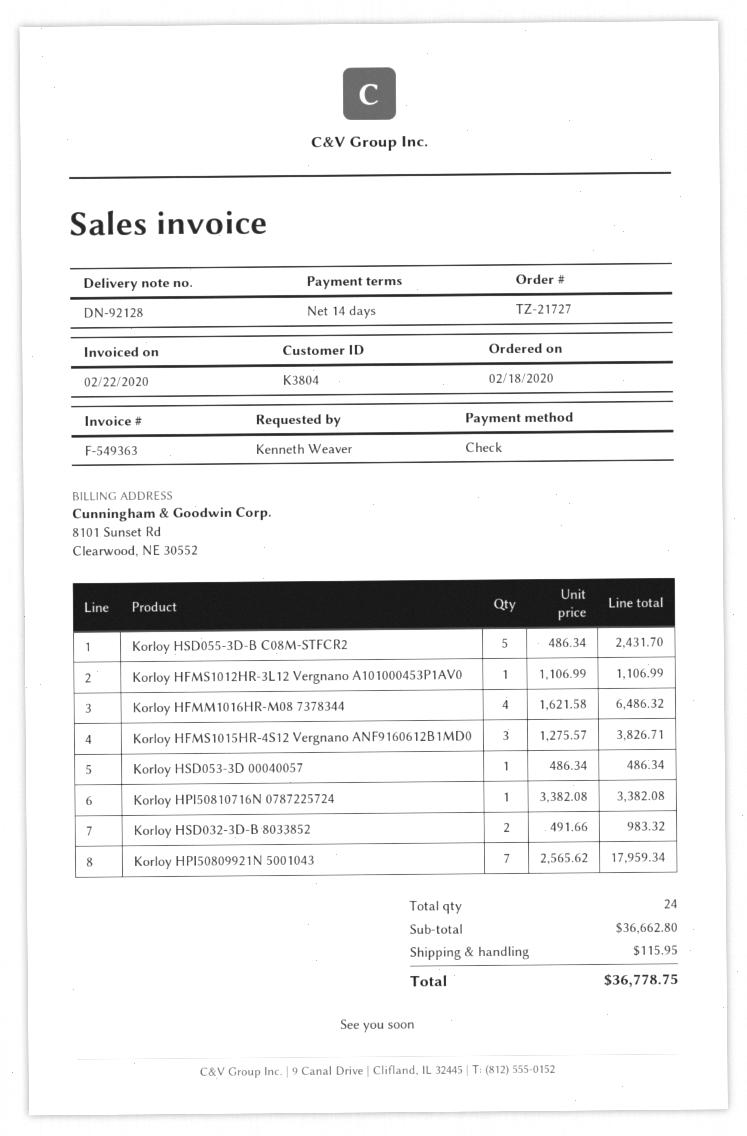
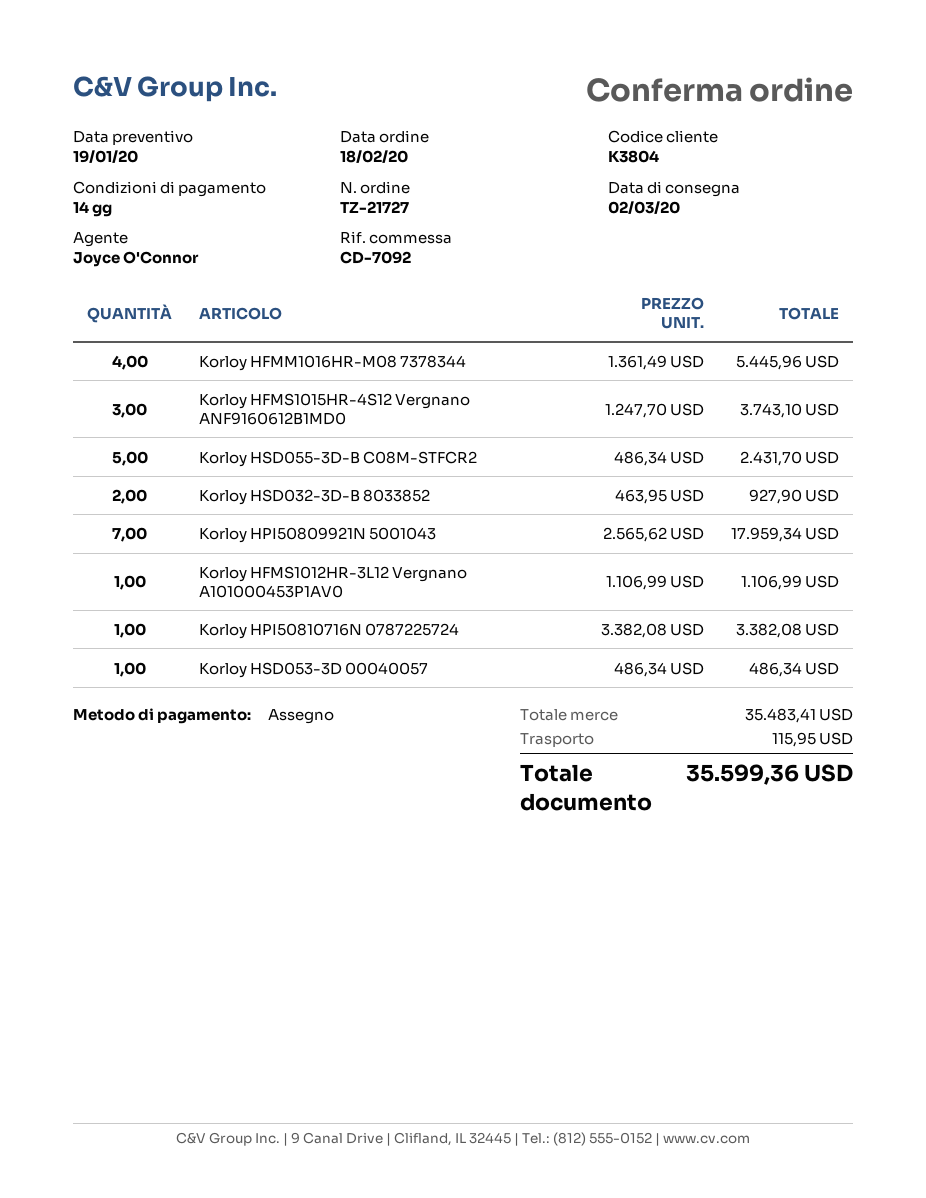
Korloy HFMM1016HR-M08 7378344: 4 x 1621.58 = 6486.32 -> 4 x 1361.49 = 5445.96
Korloy HFMS1015HR-4S12 Vergnano ANF9160612B1MD0: 3 x 1275.57 = 3826.71 -> 3 x 1247.70 = 3743.10
Korloy HSD032-3D-B 8033852: 2 x 491.66 = 983.32 -> 2 x 463.95 = 927.90
subtotal: 36662.80 -> 35483.41
total: 36778.75 -> 35599.36

